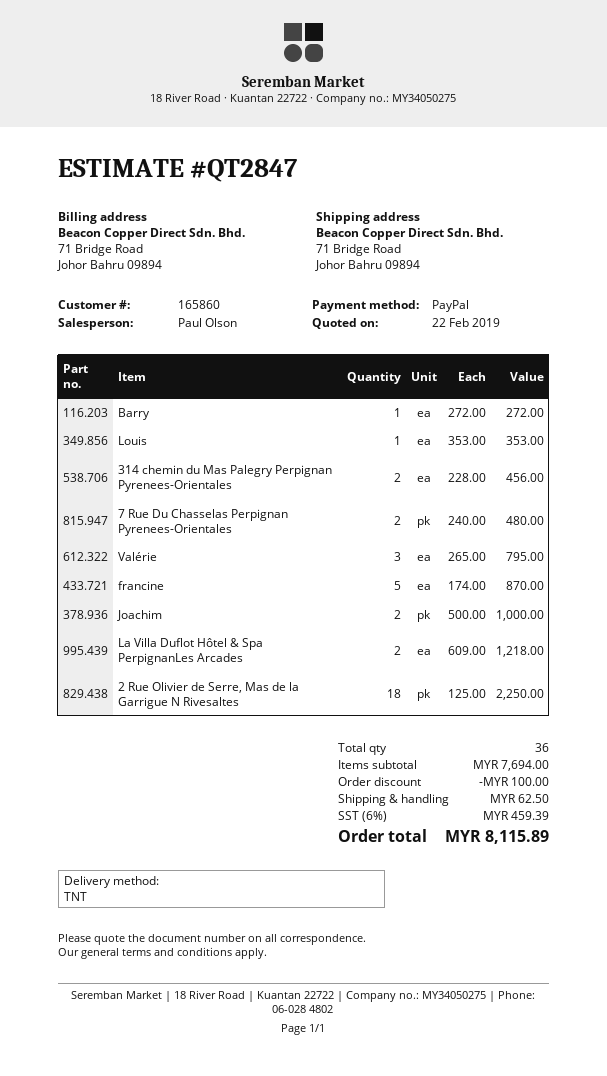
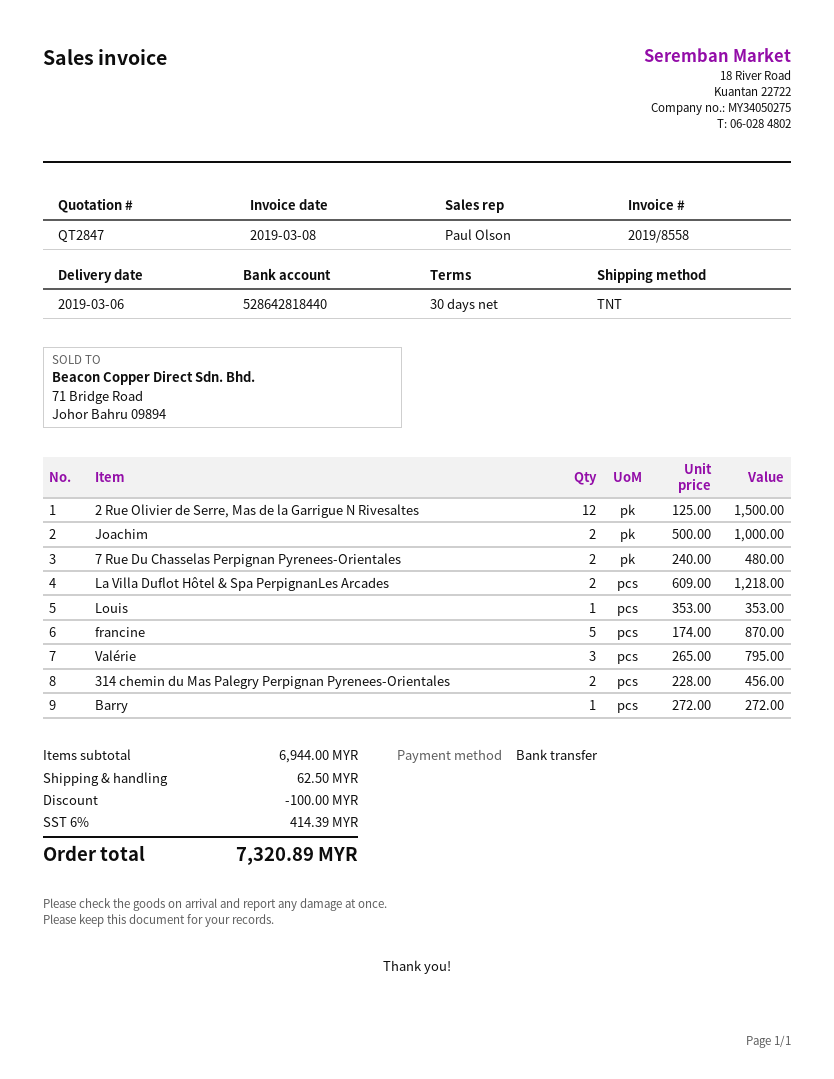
payment method: PayPal -> bank transfer
2 Rue Olivier de Serre, Mas de la Garrigue N Rivesaltes: 18 x 125.00 = 2250.00 -> 12 x 125.00 = 1500.00
subtotal: 7694.00 -> 6944.00
tax: 6% = 459.39 -> 6% = 414.39
total: 8115.89 -> 7320.89

